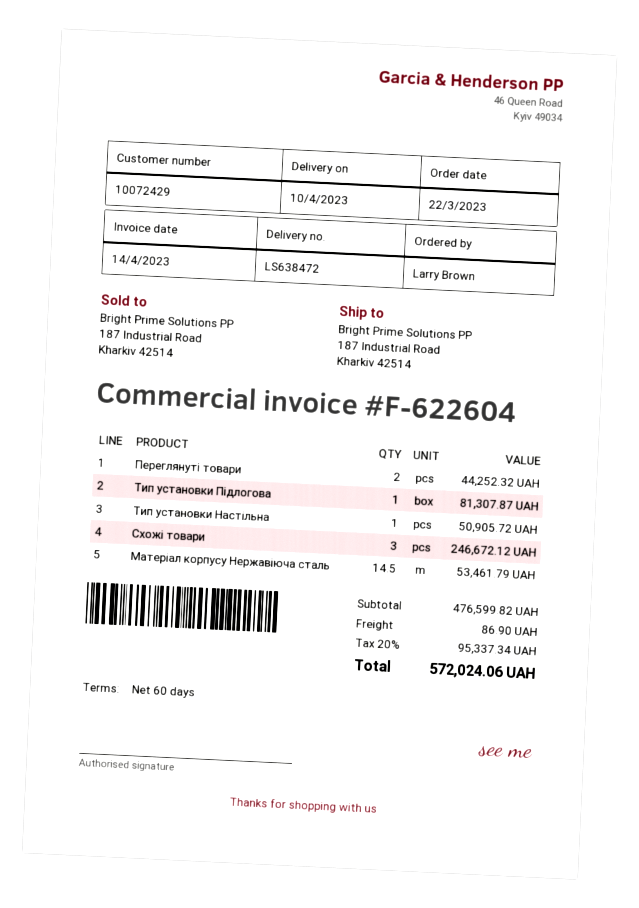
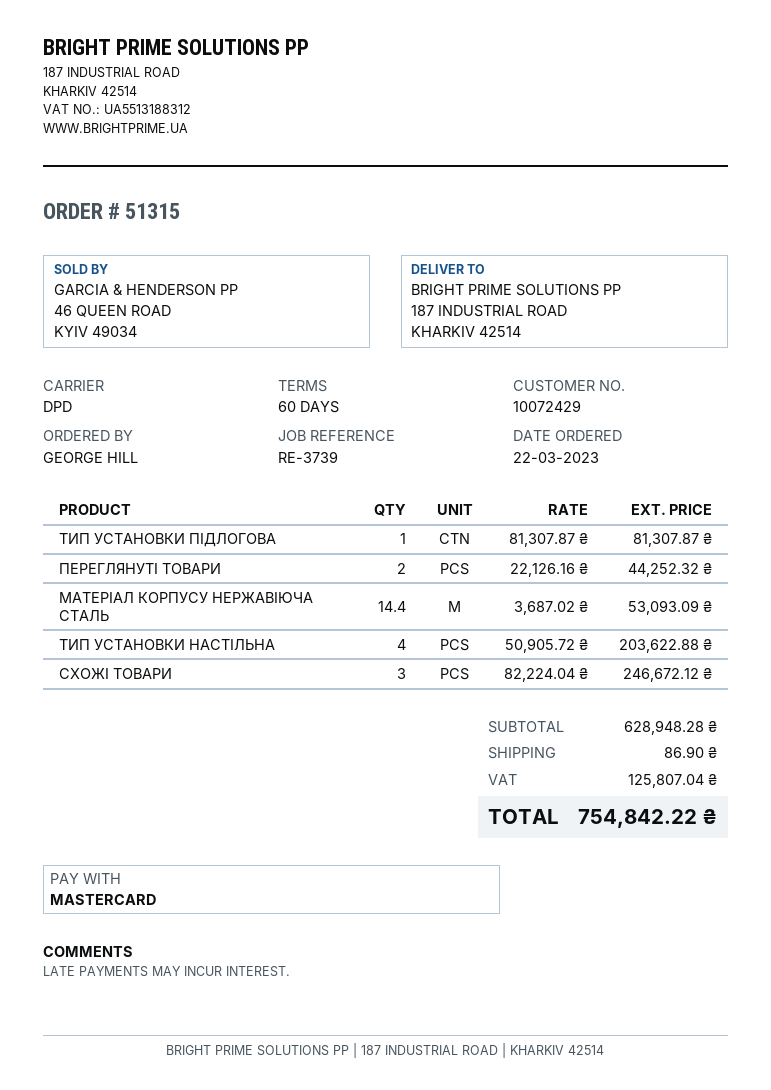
ordered by: Larry Brown -> GEORGE HILL
Тип установки Настільна: 1 for 50905.72 -> 4 for 203622.88
Матеріал корпусу Нержавіюча сталь: 14.5 for 53461.79 -> 14.4 for 53093.09
subtotal: 476599.82 -> 628948.28
tax: 95337.34 -> 125807.04
total: 572024.06 -> 754842.22

